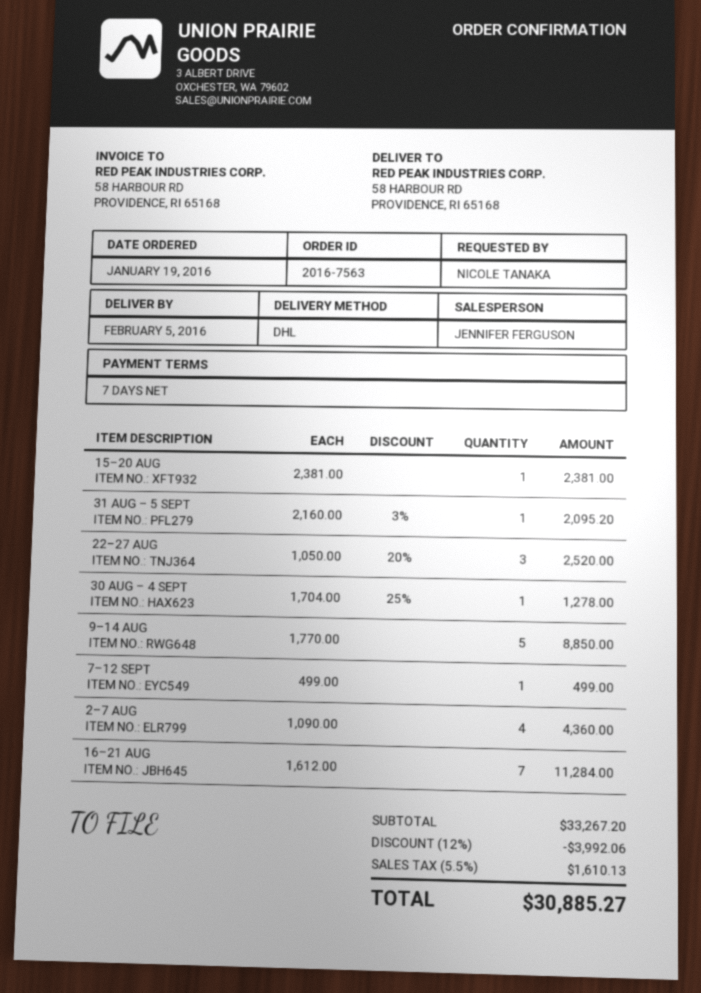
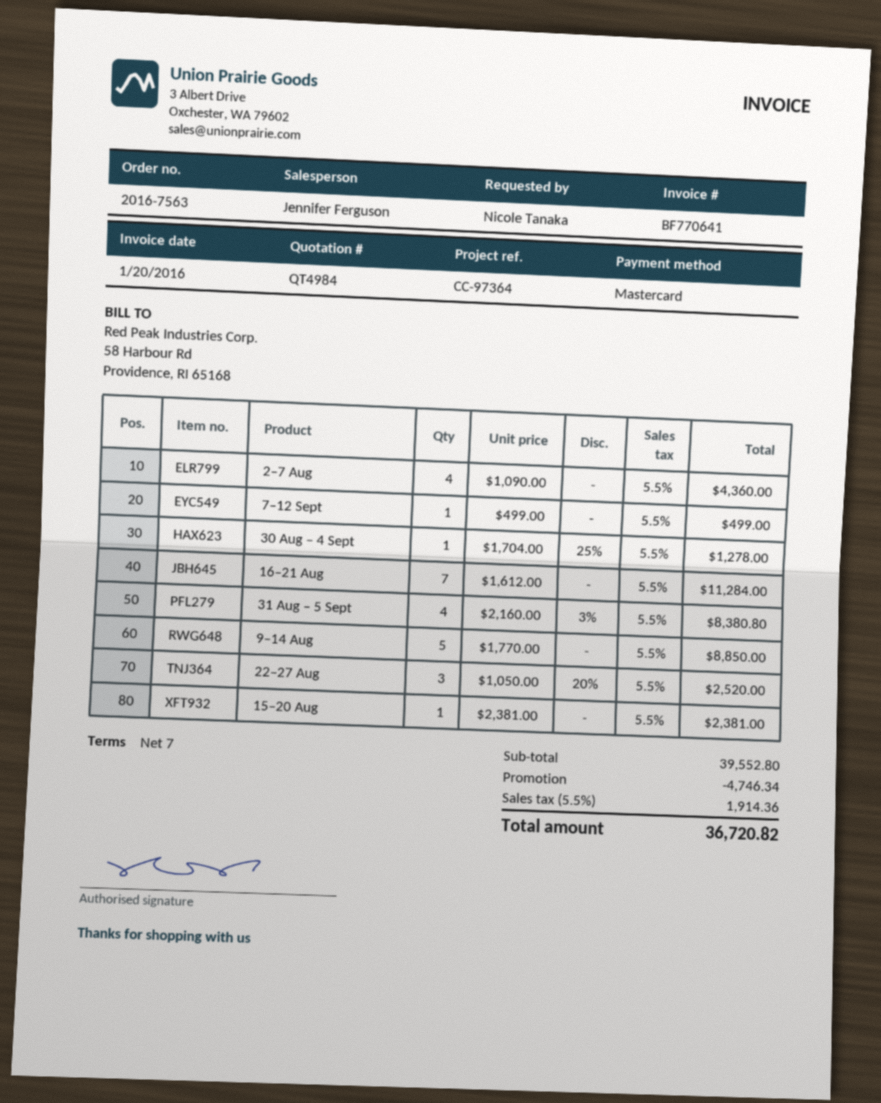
31 AUG – 5 SEPT: 1 x 2160.00 - 3% = 2095.20 -> 4 x 2160.00 - 3% = 8380.80
subtotal: 33267.20 -> 39552.80
discount: 3992.06 -> 4746.34
tax: 5.5% = 1610.13 -> 5.5% = 1914.36
total: 30885.27 -> 36720.82

